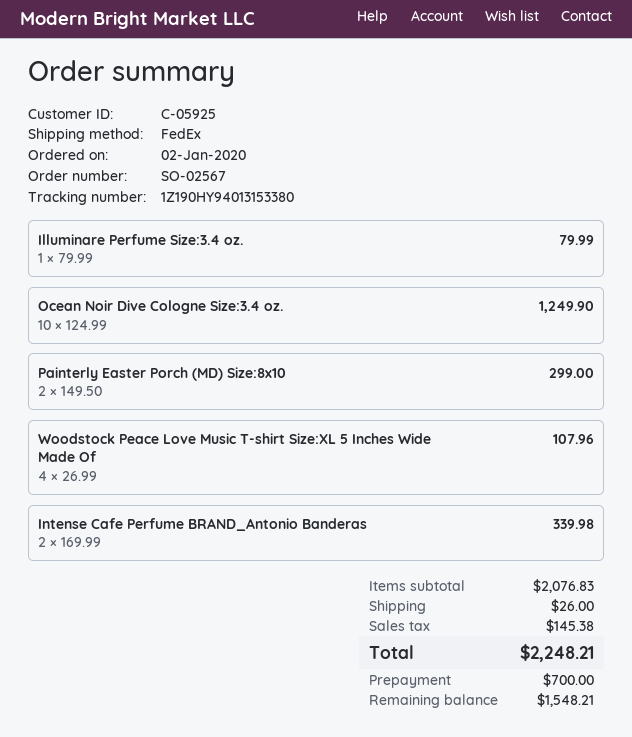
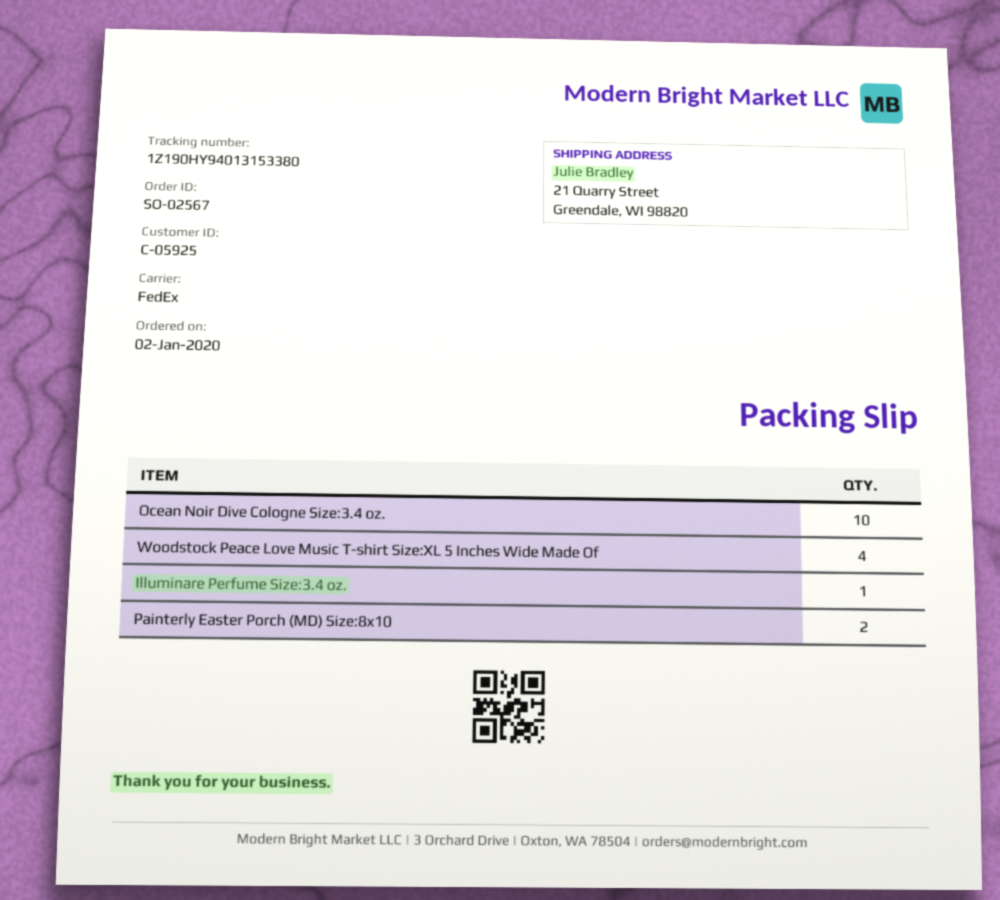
Intense Cafe Perfume BRAND_Antonio Banderas: 2 -> none

